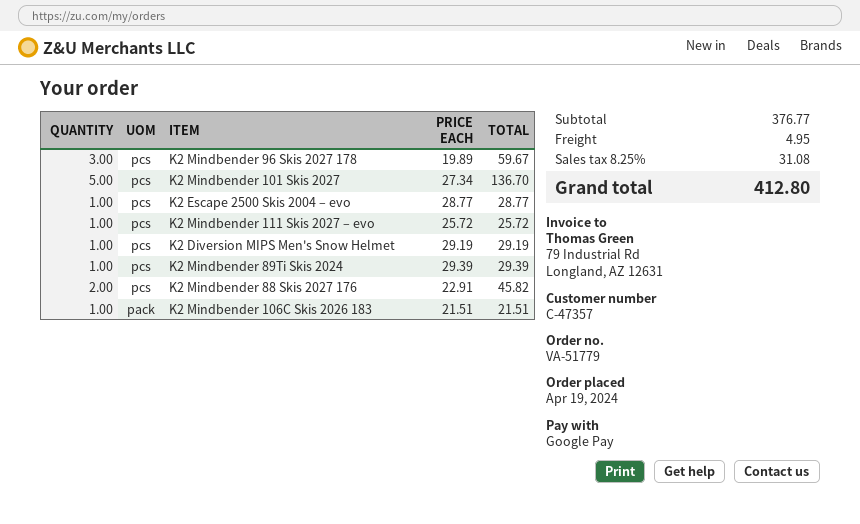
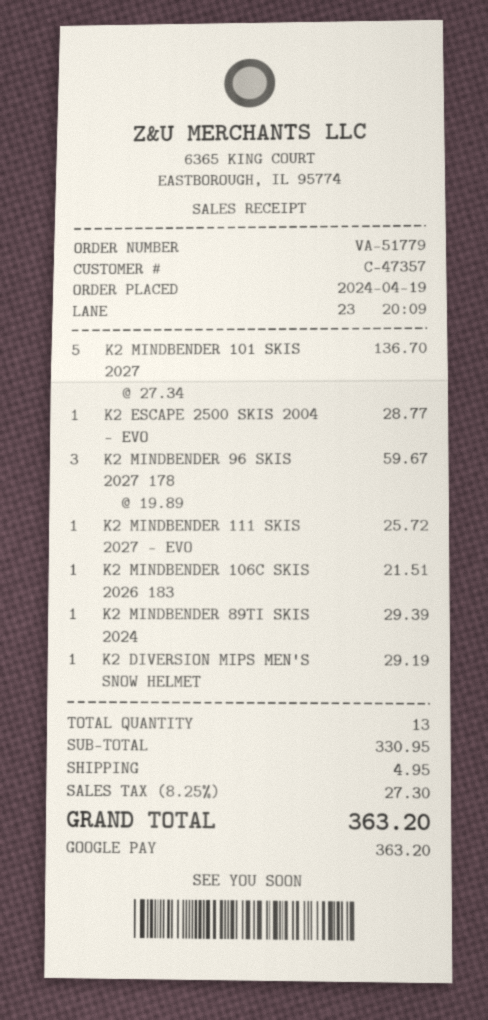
K2 Mindbender 88 Skis 2027 176: 2 x 22.91 = 45.82 -> none
subtotal: 376.77 -> 330.95
tax: 8.25% = 31.08 -> 8.25% = 27.30
total: 412.80 -> 363.20

